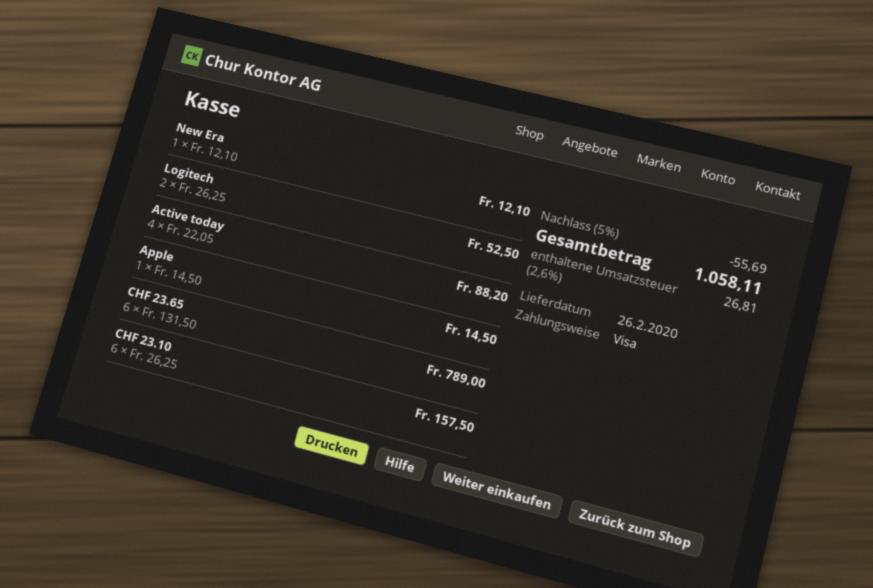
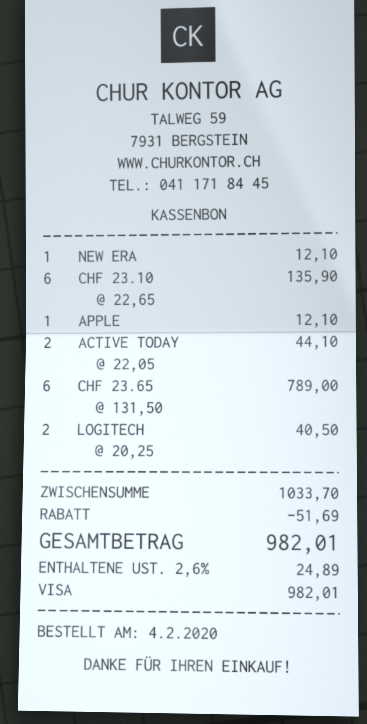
Logitech: 2 x 26.25 = 52.50 -> 2 x 20.25 = 40.50
Active today: 4 x 22.05 = 88.20 -> 2 x 22.05 = 44.10
Apple: 1 x 14.50 = 14.50 -> 1 x 12.10 = 12.10
CHF 23.10: 6 x 26.25 = 157.50 -> 6 x 22.65 = 135.90
discount: 55.69 -> 51.69
tax: 2.6% = 26.81 -> 2.6% = 24.89
total: 1058.11 -> 982.01

